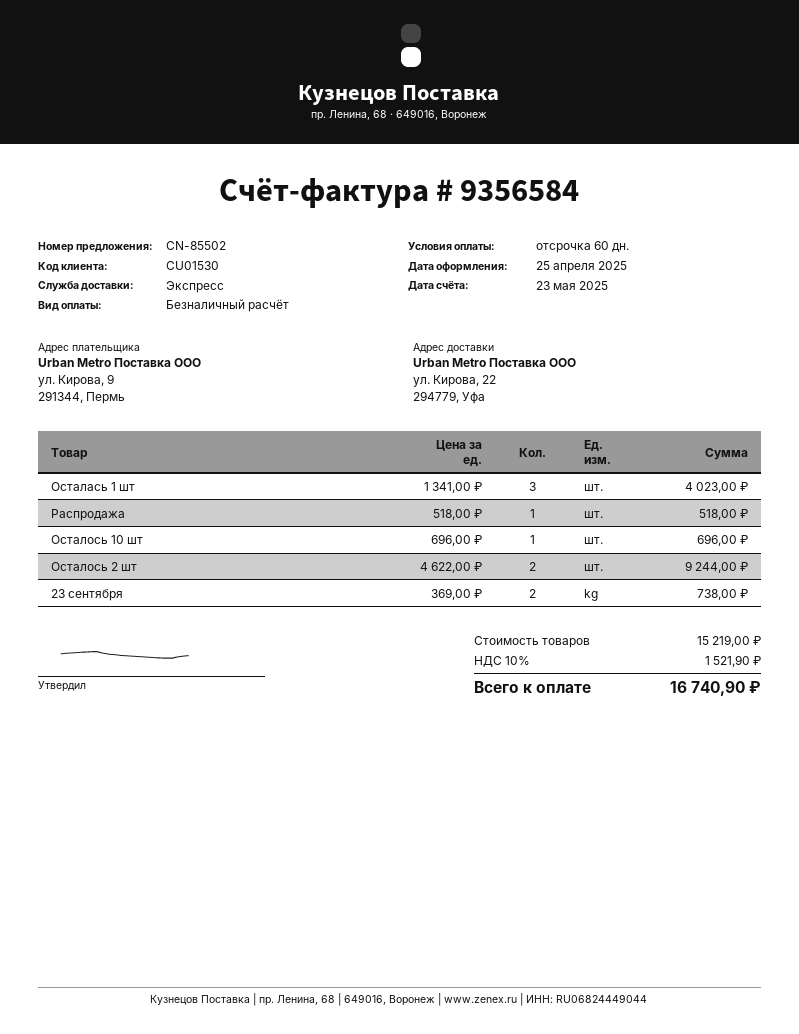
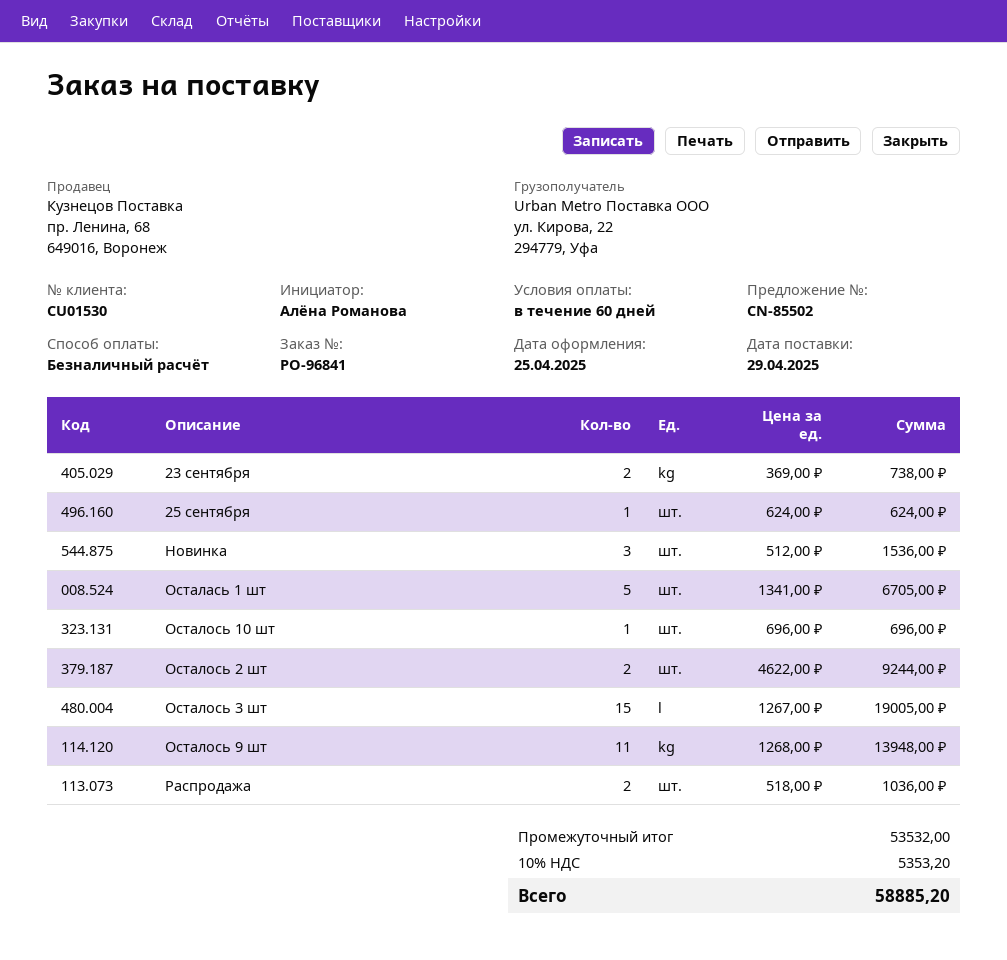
Осталась 1 шт: 3 x 1341.00 = 4023.00 -> 5 x 1341.00 = 6705.00
Распродажа: 1 x 518.00 = 518.00 -> 2 x 518.00 = 1036.00
25 сентября: none -> 1 x 624.00 = 624.00
Новинка: none -> 3 x 512.00 = 1536.00
Осталось 3 шт: none -> 15 x 1267.00 = 19005.00
Осталось 9 шт: none -> 11 x 1268.00 = 13948.00
subtotal: 15219.00 -> 53532.00
tax: 10% = 1521.90 -> 10% = 5353.20
total: 16740.90 -> 58885.20

